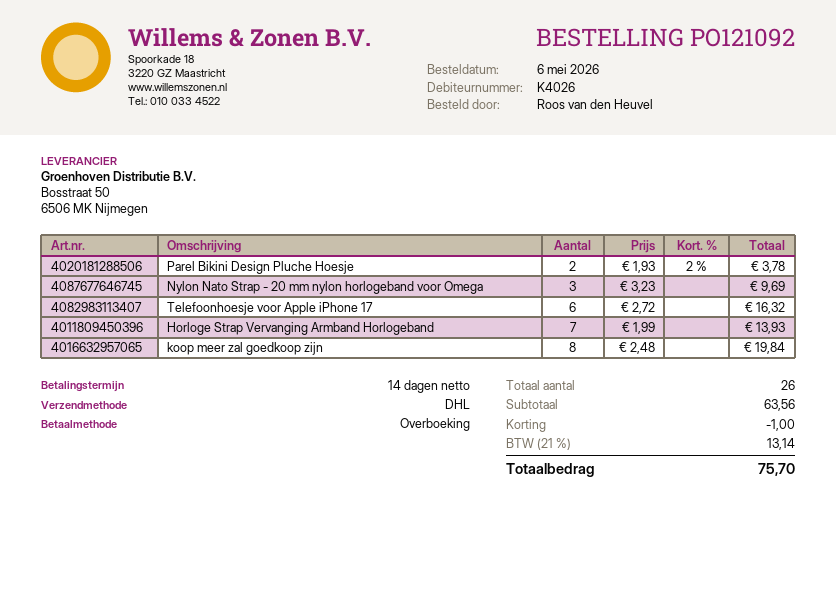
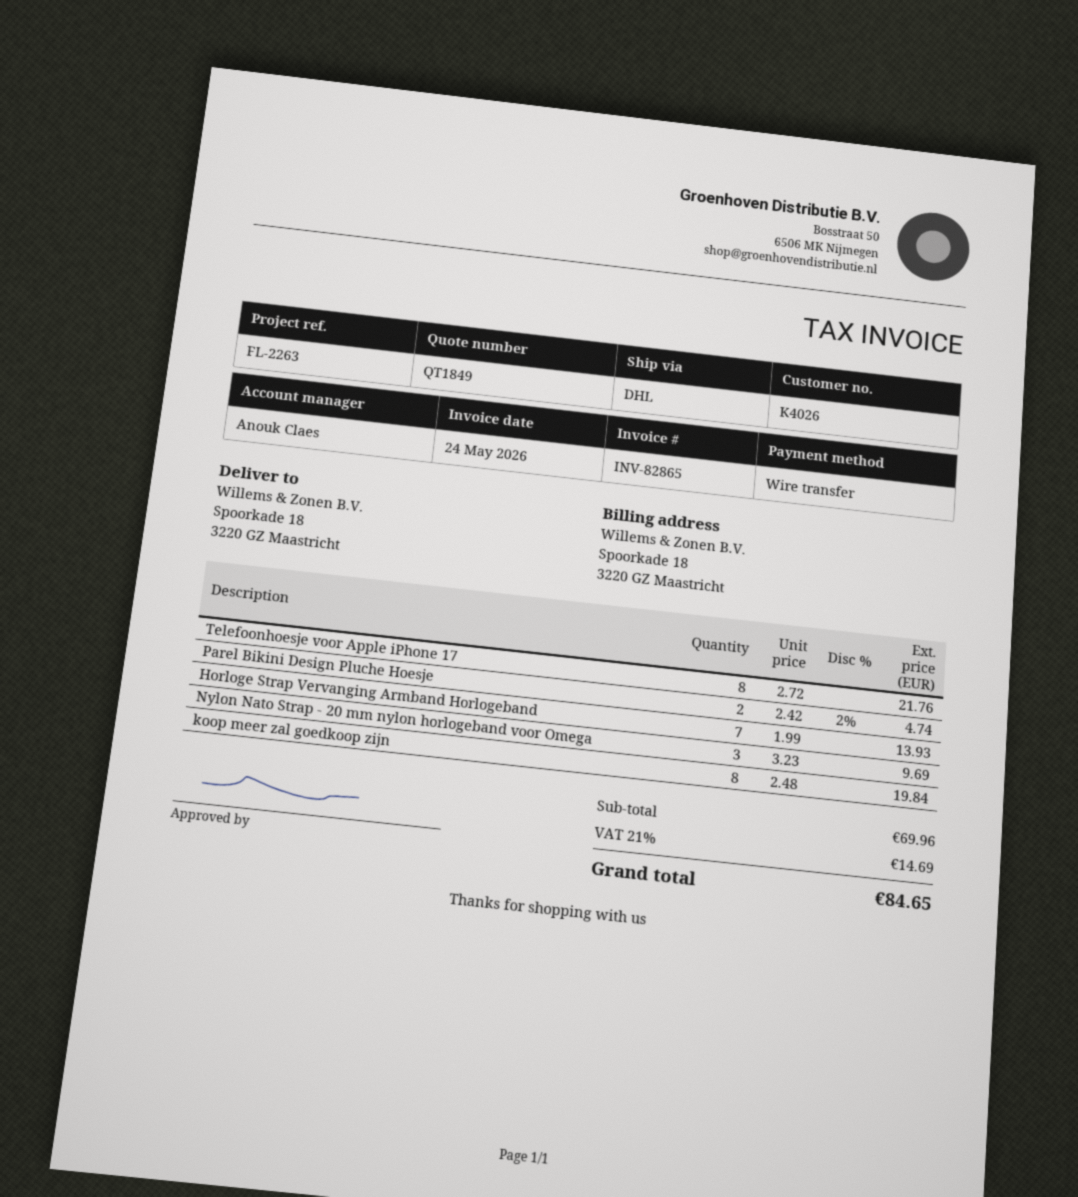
Parel Bikini Design Pluche Hoesje: 2 x 1.93 - 2% = 3.78 -> 2 x 2.42 - 2% = 4.74
Telefoonhoesje voor Apple iPhone 17: 6 x 2.72 = 16.32 -> 8 x 2.72 = 21.76
subtotal: 63.56 -> 69.96
discount: 1.00 -> none
tax: 21% = 13.14 -> 21% = 14.69
total: 75.70 -> 84.65

